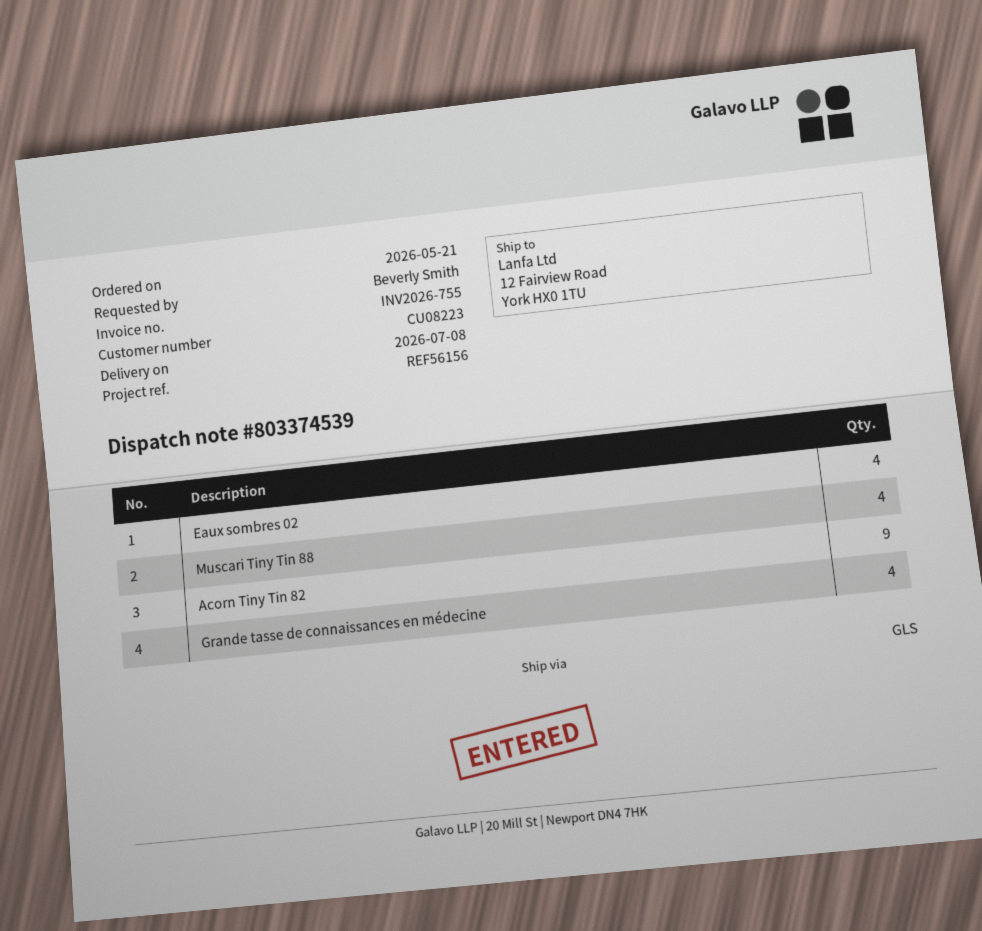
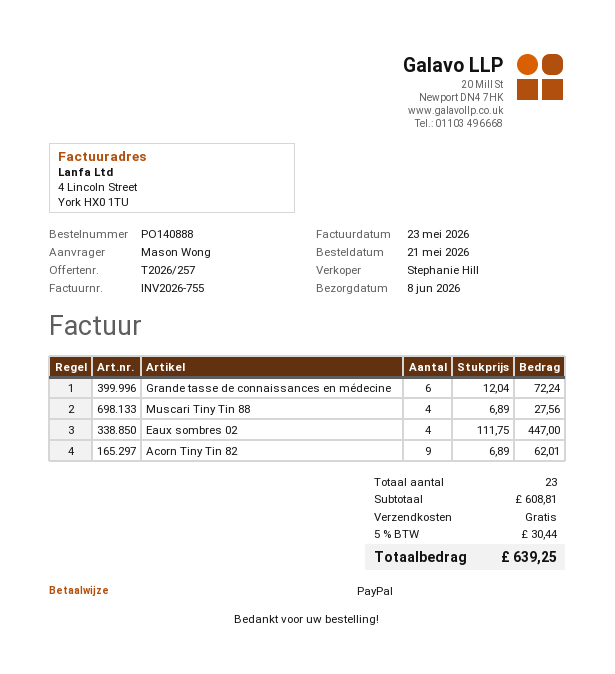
delivery date: 2026-07-08 -> 2026-06-08
ordered by: Beverly Smith -> Mason Wong
Grande tasse de connaissances en médecine: 4 -> 6

